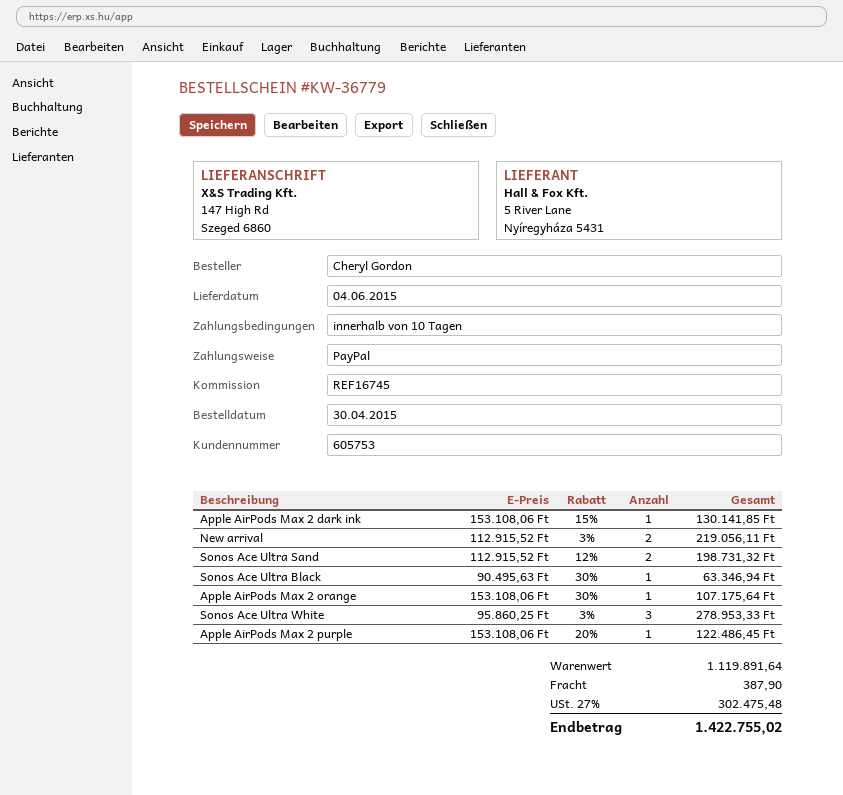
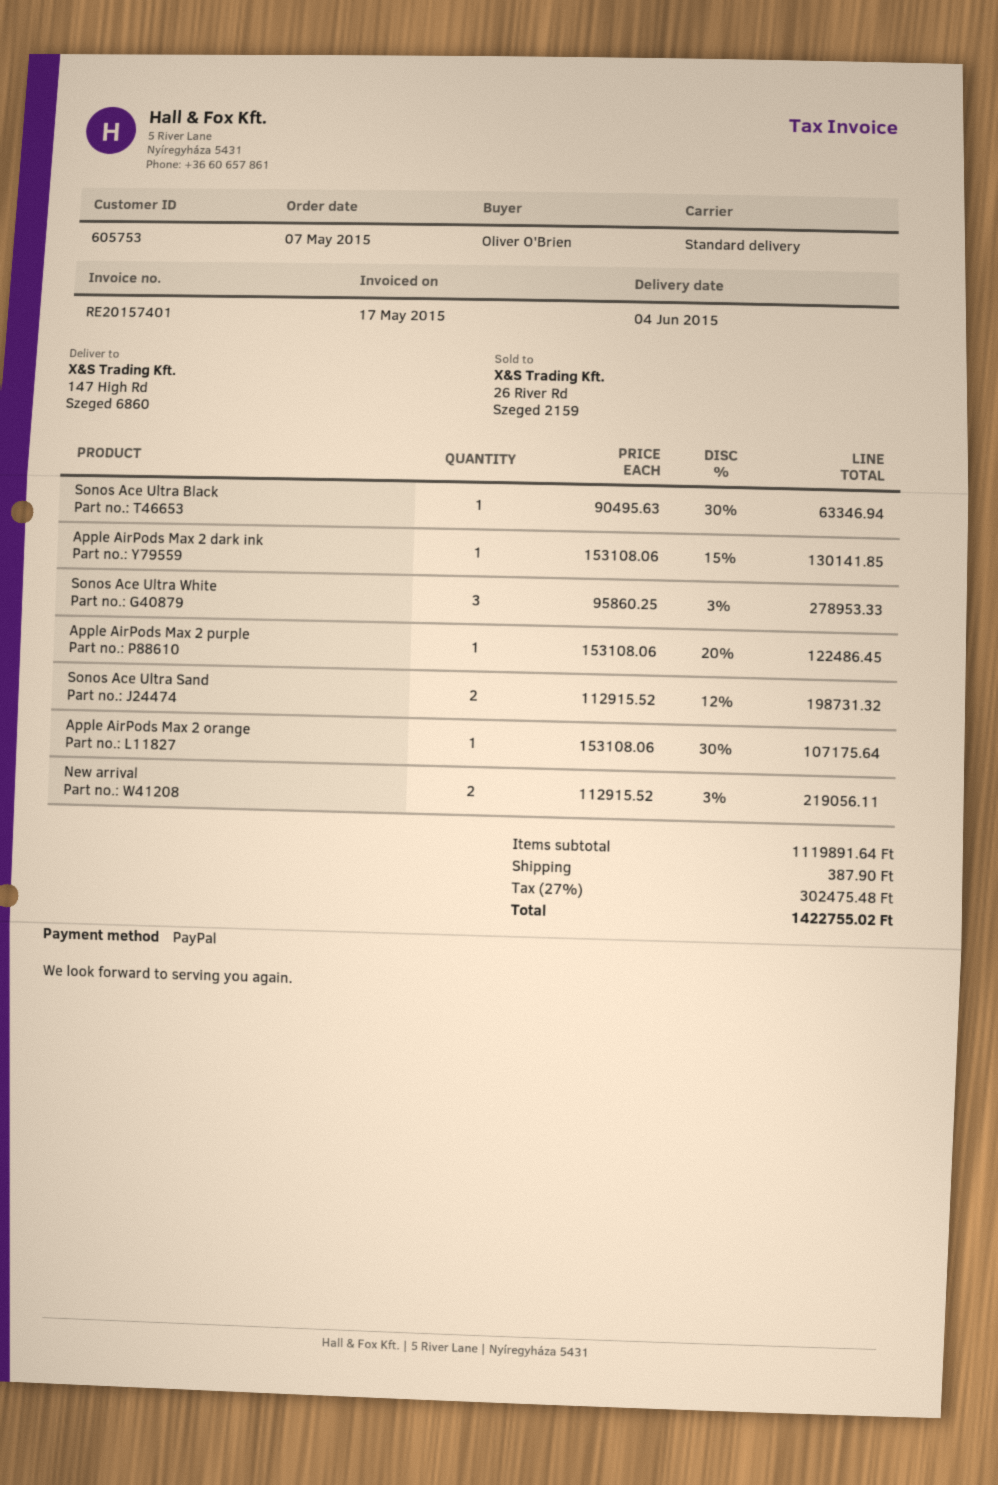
order date: 2015-04-30 -> 2015-05-07
ordered by: Cheryl Gordon -> Oliver O'Brien

